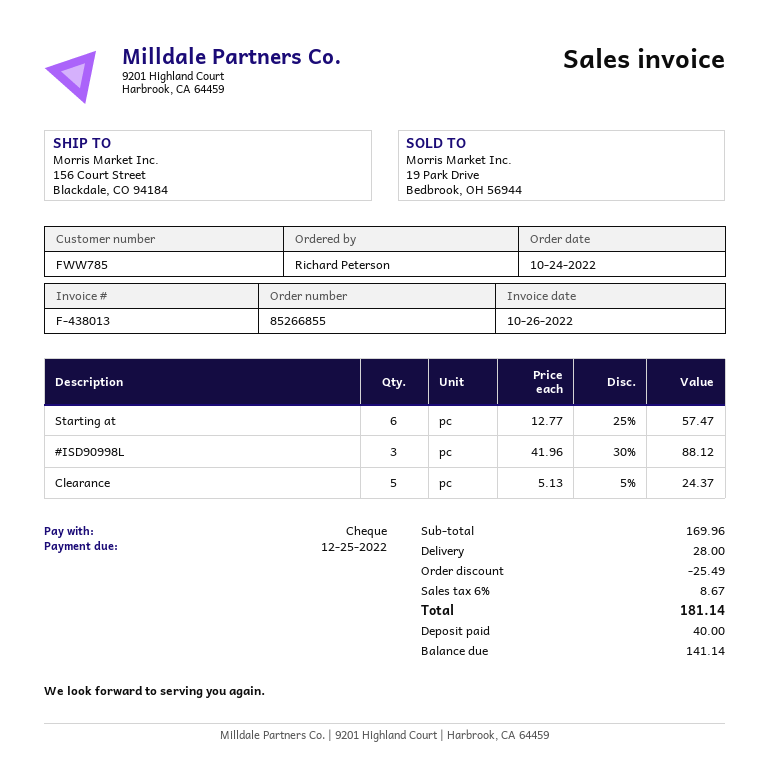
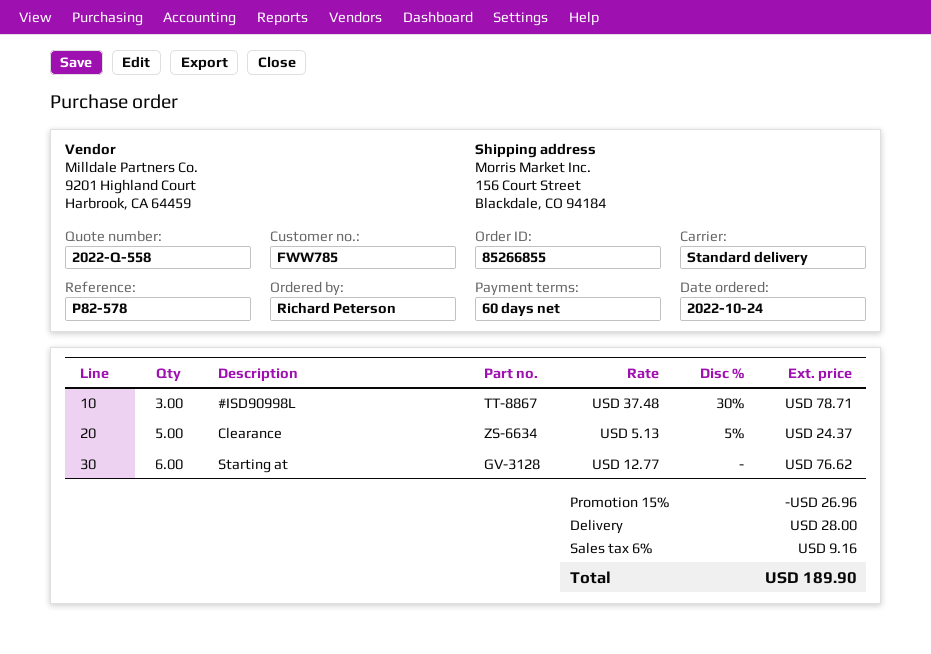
Starting at: 6 x 12.77 - 25% = 57.47 -> 6 x 12.77 = 76.62
#ISD90998L: 3 x 41.96 - 30% = 88.12 -> 3 x 37.48 - 30% = 78.71
discount: 25.49 -> 26.96
tax: 6% = 8.67 -> 6% = 9.16
total: 181.14 -> 189.90

